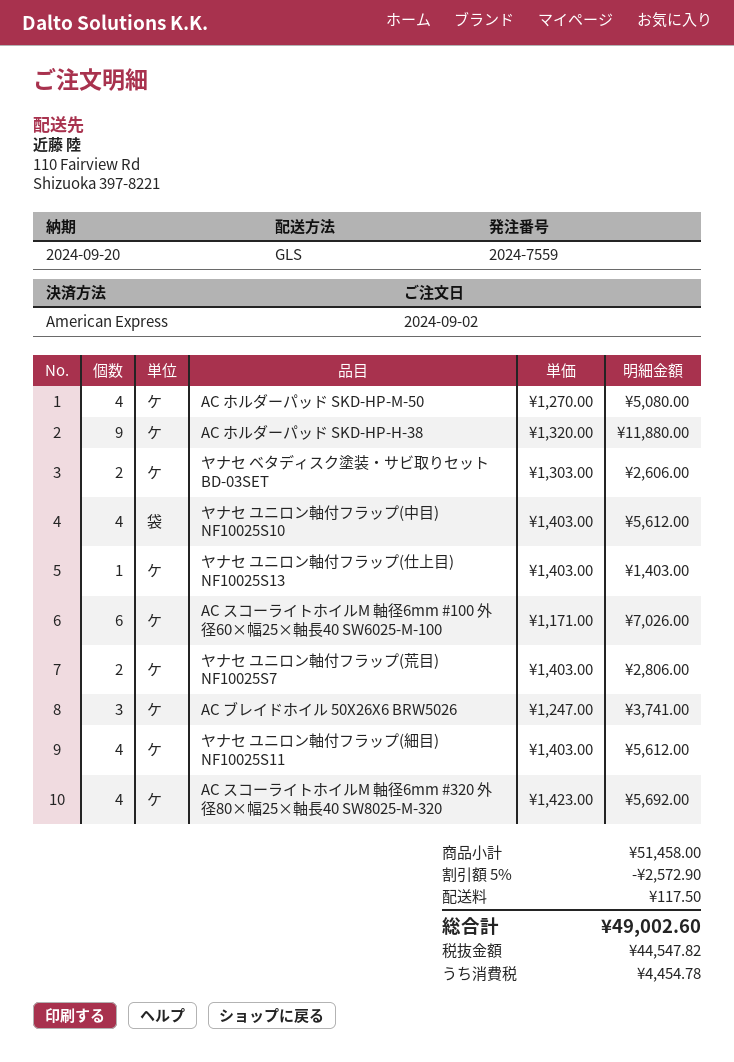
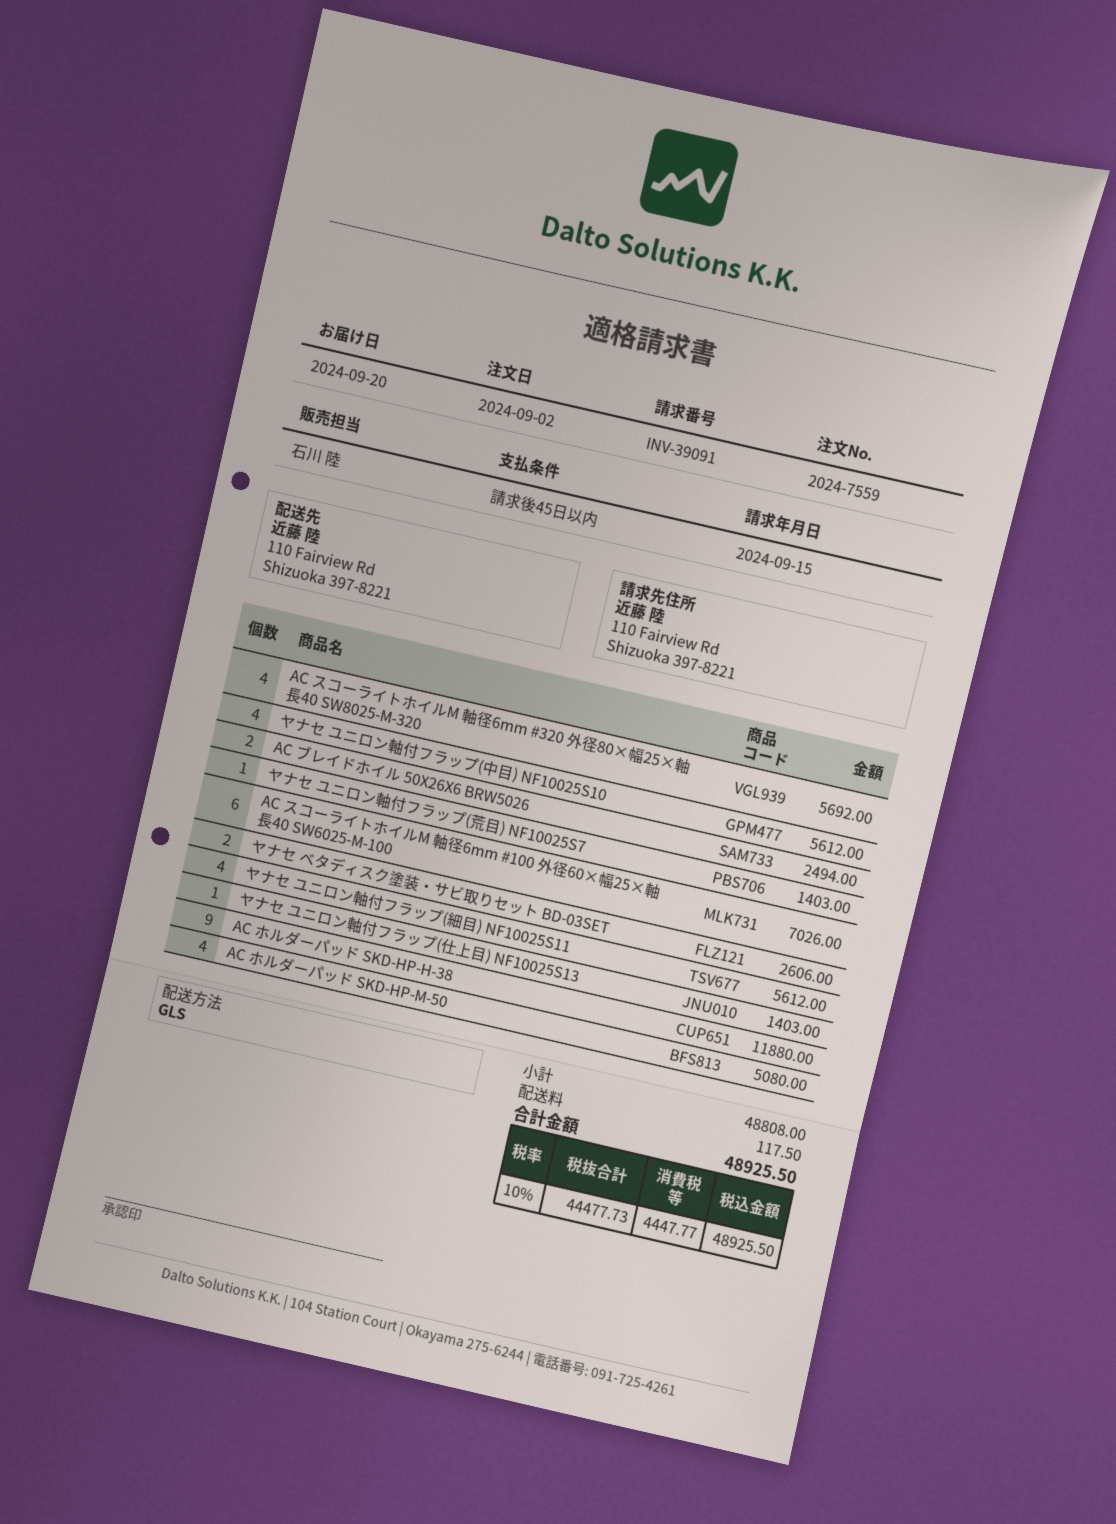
ヤナセ ユニロン軸付フラップ(荒目) NF10025S7: 2 for 2806.00 -> 1 for 1403.00
AC ブレイドホイル 50X26X6 BRW5026: 3 for 3741.00 -> 2 for 2494.00
subtotal: 51458.00 -> 48808.00
discount: 5% = 2572.90 -> none
net: 44547.82 -> 44477.73
tax: 4454.78 -> 4447.77
total: 49002.60 -> 48925.50

